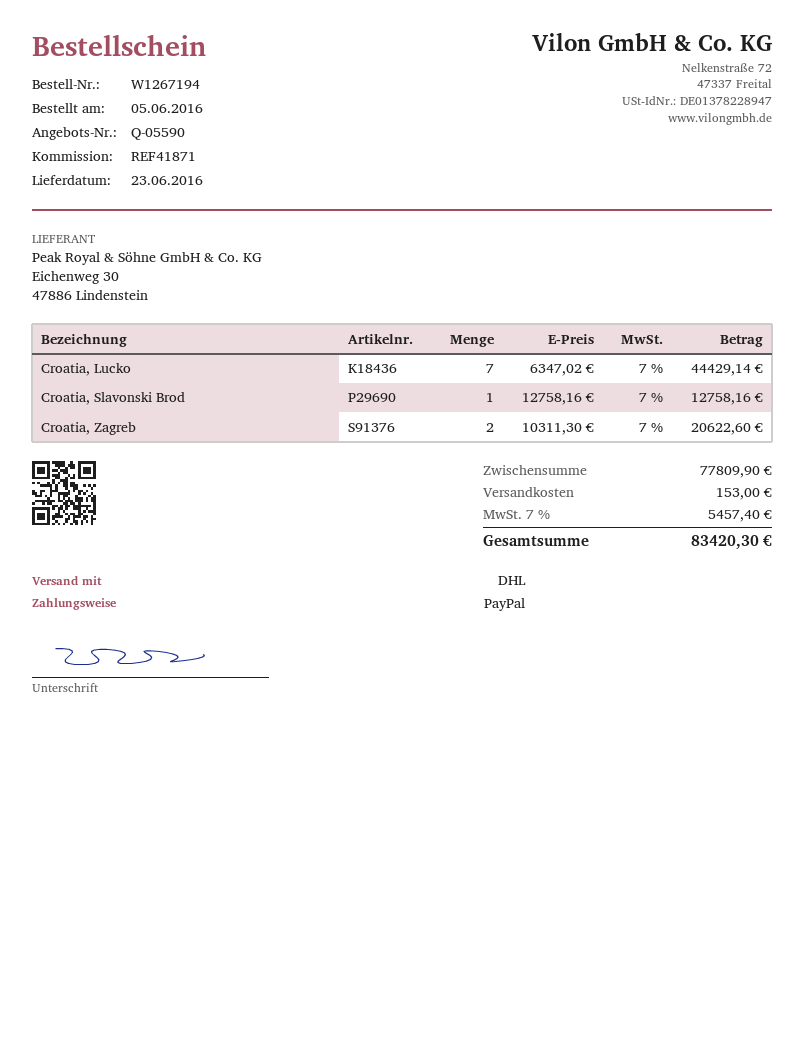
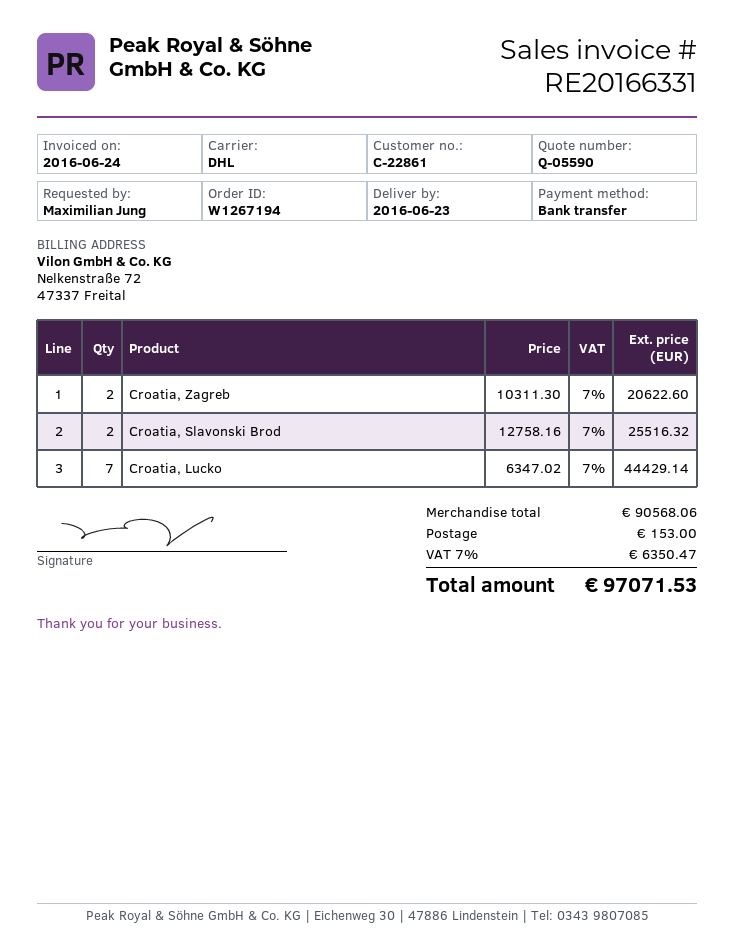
payment method: PayPal -> bank transfer
Croatia, Slavonski Brod: 1 x 12758.16 = 12758.16 -> 2 x 12758.16 = 25516.32
subtotal: 77809.90 -> 90568.06
tax: 7% = 5457.40 -> 7% = 6350.47
total: 83420.30 -> 97071.53

